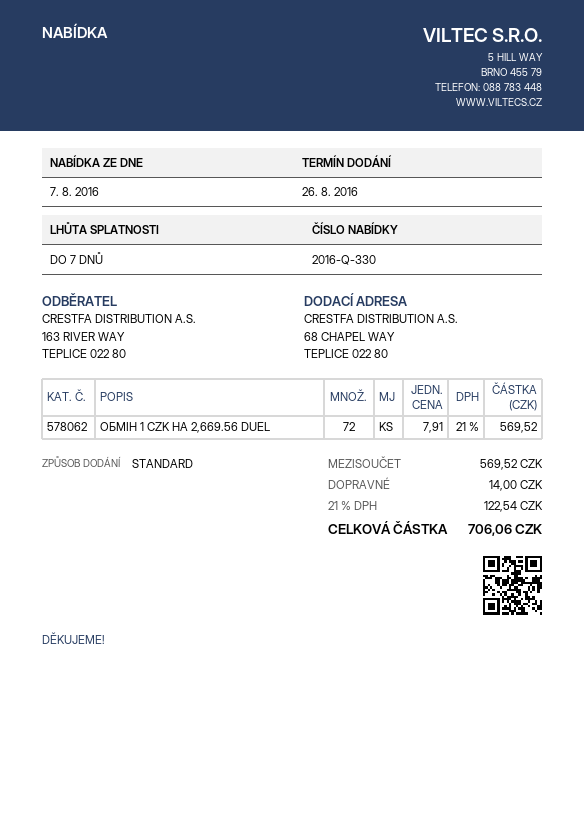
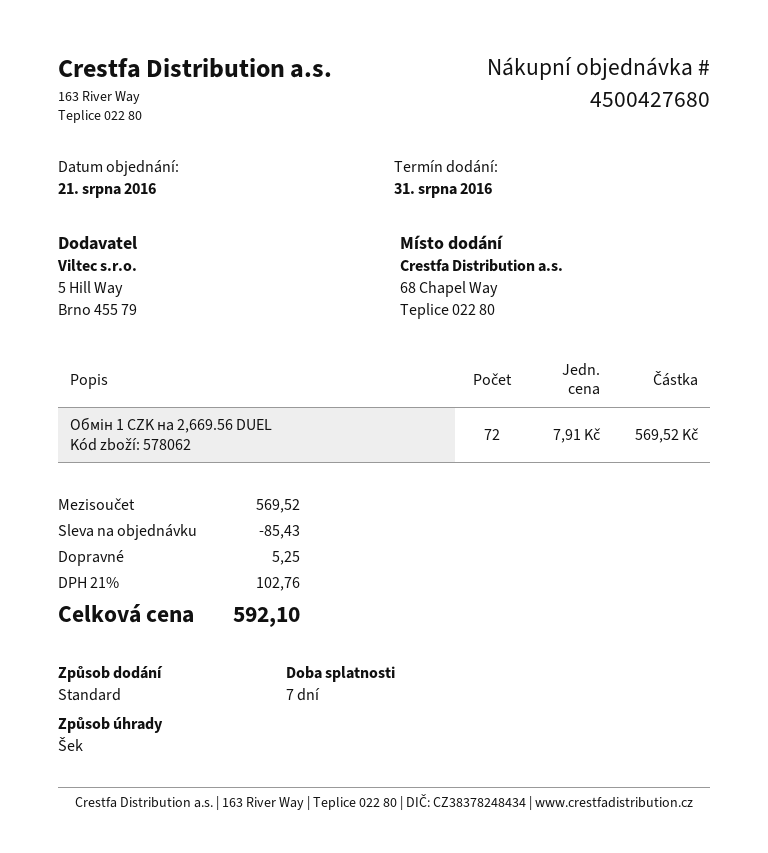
delivery date: 2016-08-26 -> 2016-08-31
discount: none -> 85.43
shipping: 14.00 -> 5.25
tax: 21% = 122.54 -> 21% = 102.76
total: 706.06 -> 592.10

